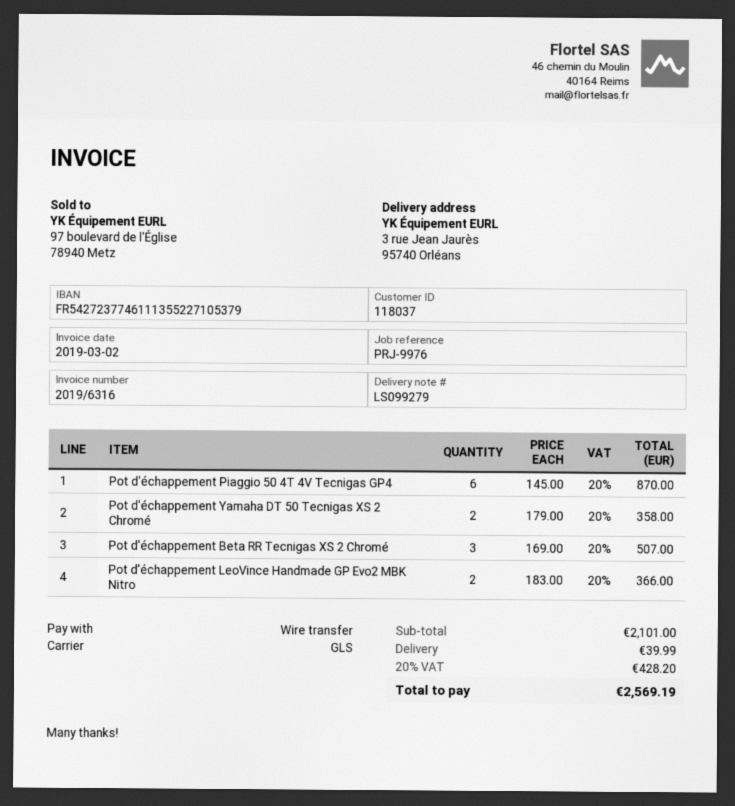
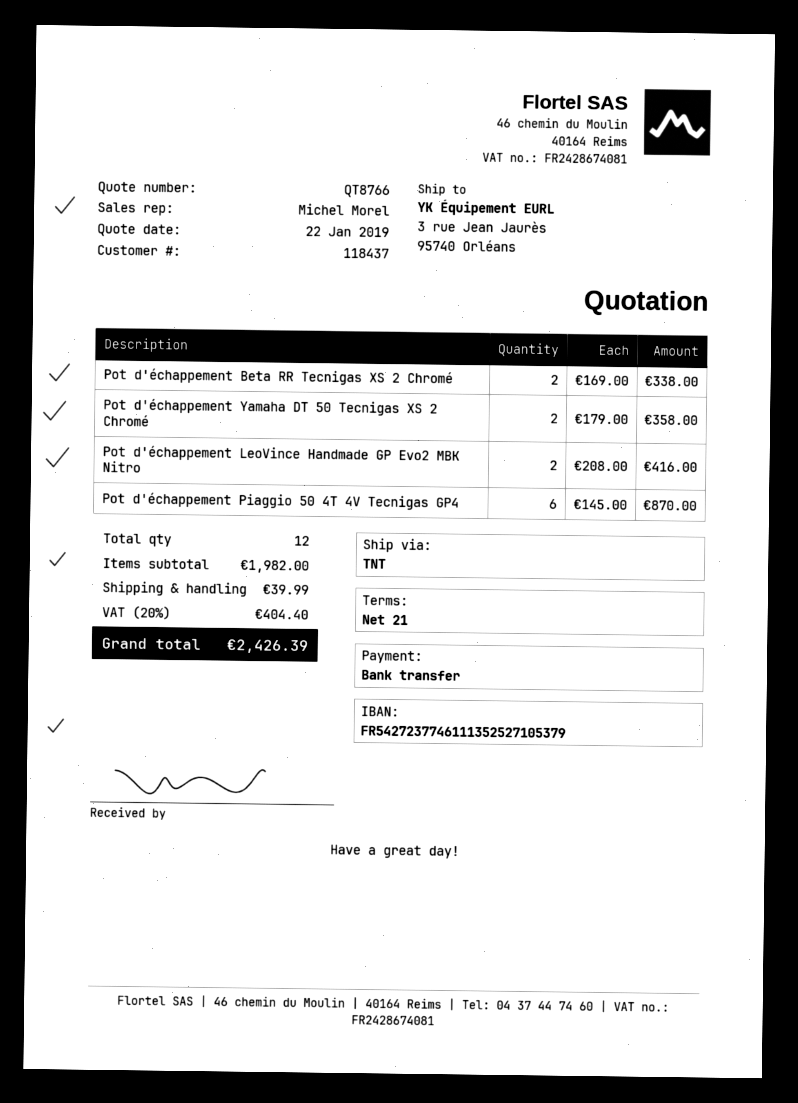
customer number: 118037 -> 118437
bank account: FR5427237746111355227105379 -> FR5427237746111352527105379
shipping method: GLS -> TNT
Pot d'échappement Beta RR Tecnigas XS 2 Chromé: 3 x 169.00 = 507.00 -> 2 x 169.00 = 338.00
Pot d'échappement LeoVince Handmade GP Evo2 MBK Nitro: 2 x 183.00 = 366.00 -> 2 x 208.00 = 416.00
subtotal: 2101.00 -> 1982.00
tax: 20% = 428.20 -> 20% = 404.40
total: 2569.19 -> 2426.39

